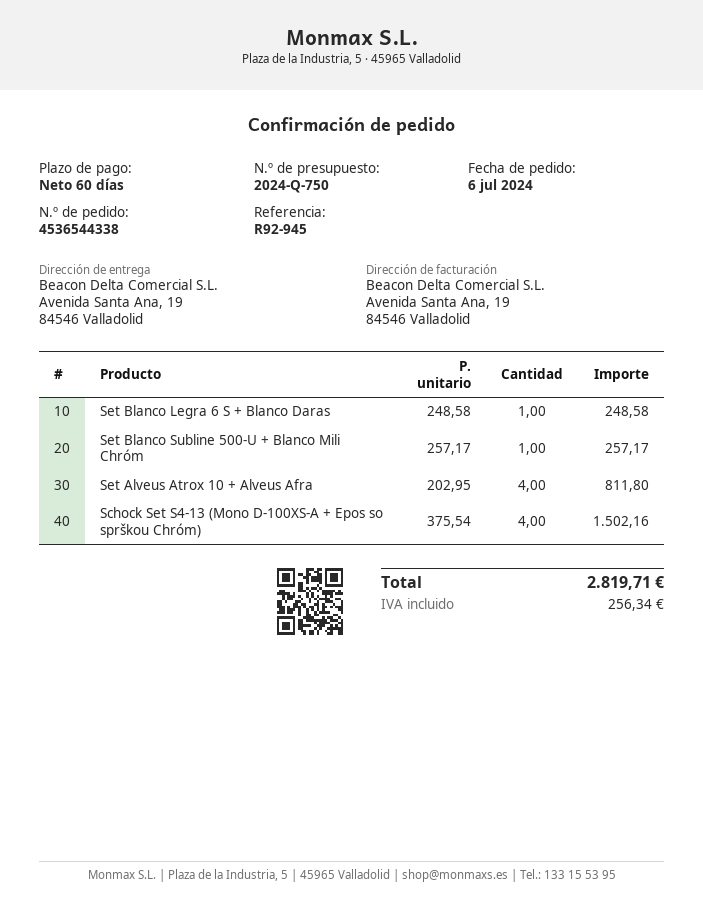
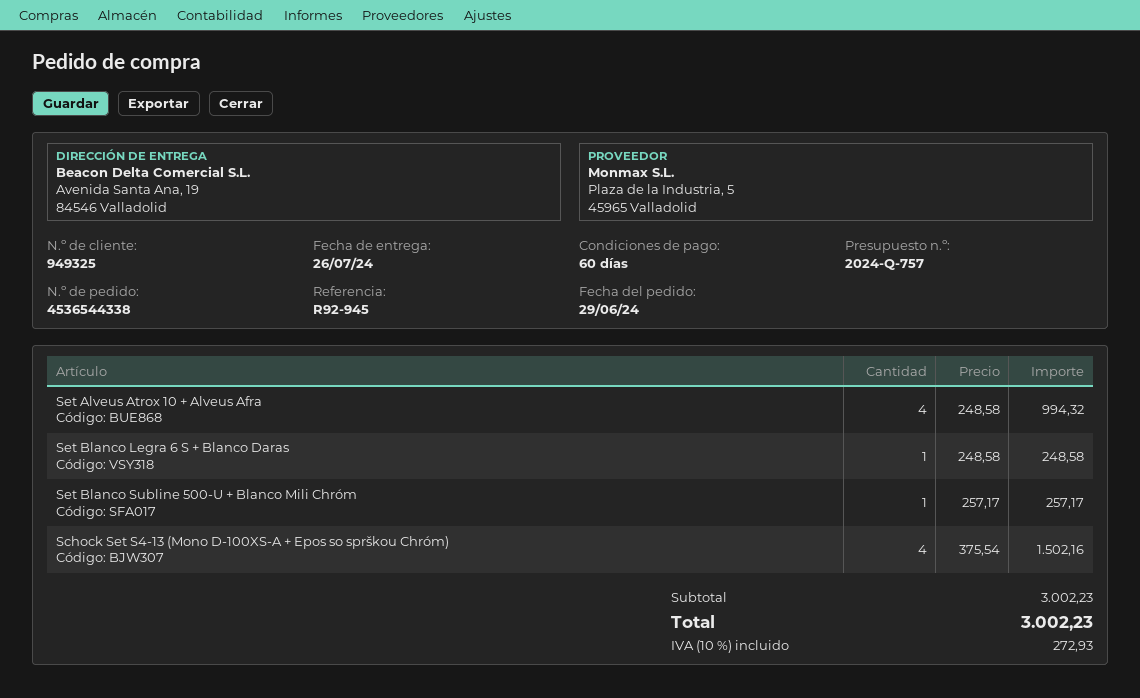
quote number: 2024-Q-750 -> 2024-Q-757
order date: 2024-07-06 -> 2024-06-29
Set Alveus Atrox 10 + Alveus Afra: 4 x 202.95 = 811.80 -> 4 x 248.58 = 994.32
tax: 256.34 -> 272.93
total: 2819.71 -> 3002.23

